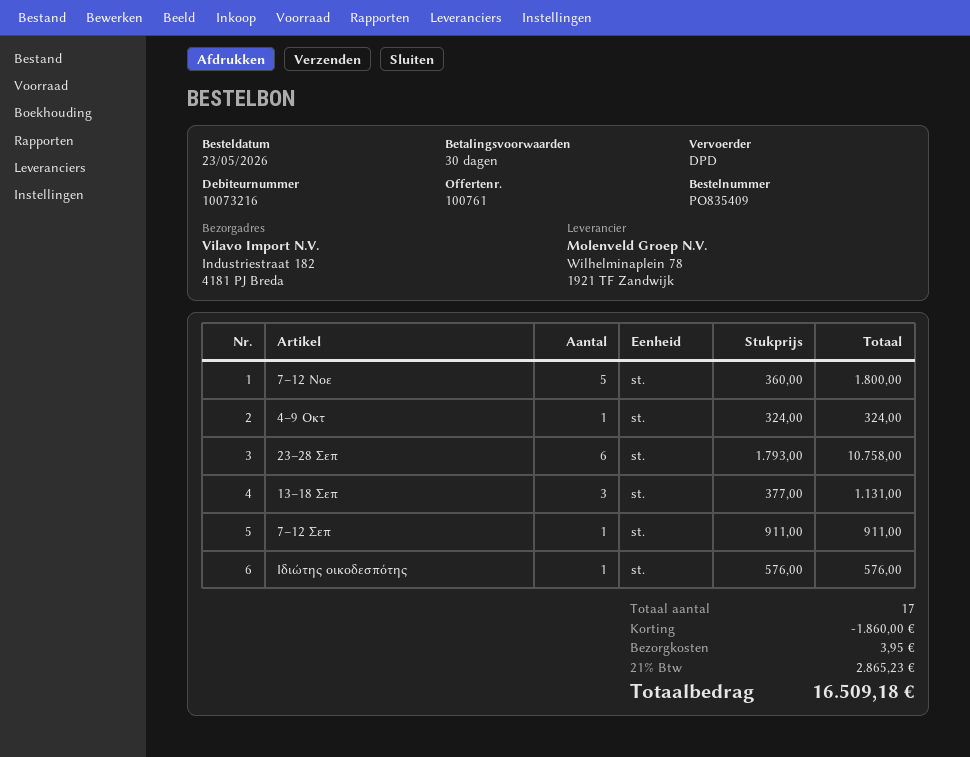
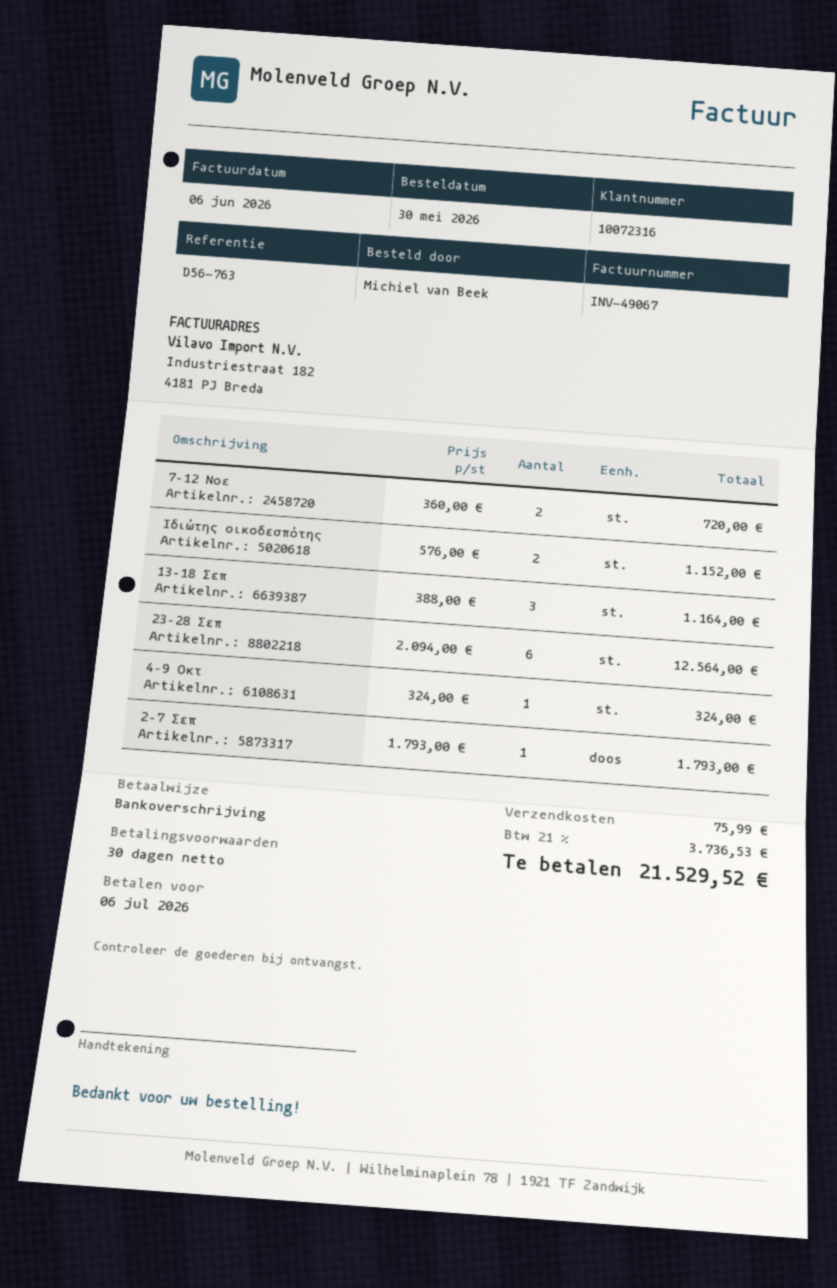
order date: 2026-05-23 -> 2026-05-30
customer number: 10073216 -> 10072316
7–12 Νοε: 5 x 360.00 = 1800.00 -> 2 x 360.00 = 720.00
23–28 Σεπ: 6 x 1793.00 = 10758.00 -> 6 x 2094.00 = 12564.00
13–18 Σεπ: 3 x 377.00 = 1131.00 -> 3 x 388.00 = 1164.00
7–12 Σεπ: 1 x 911.00 = 911.00 -> none
Ιδιώτης οικοδεσπότης: 1 x 576.00 = 576.00 -> 2 x 576.00 = 1152.00
2–7 Σεπ: none -> 1 x 1793.00 = 1793.00
discount: 1860.00 -> none
shipping: 3.95 -> 75.99
tax: 21% = 2865.23 -> 21% = 3736.53
total: 16509.18 -> 21529.52

